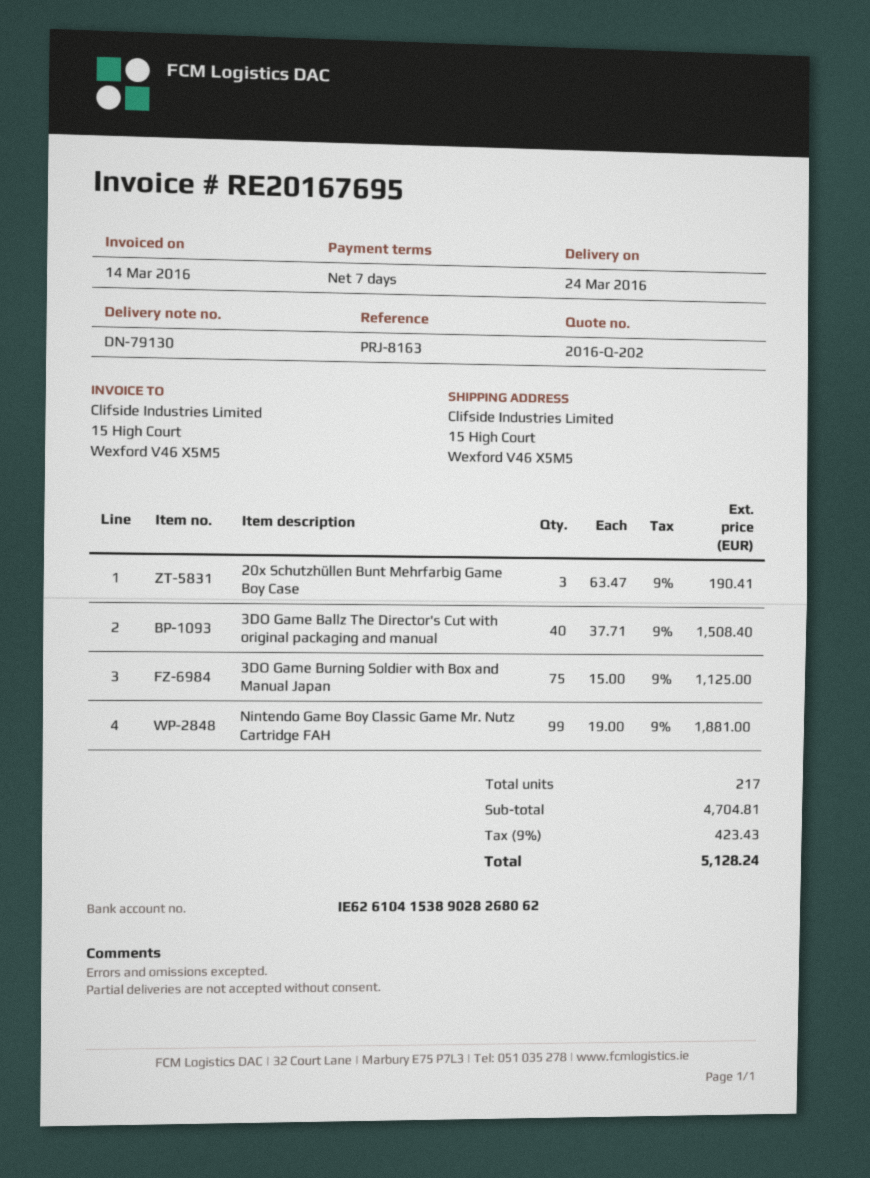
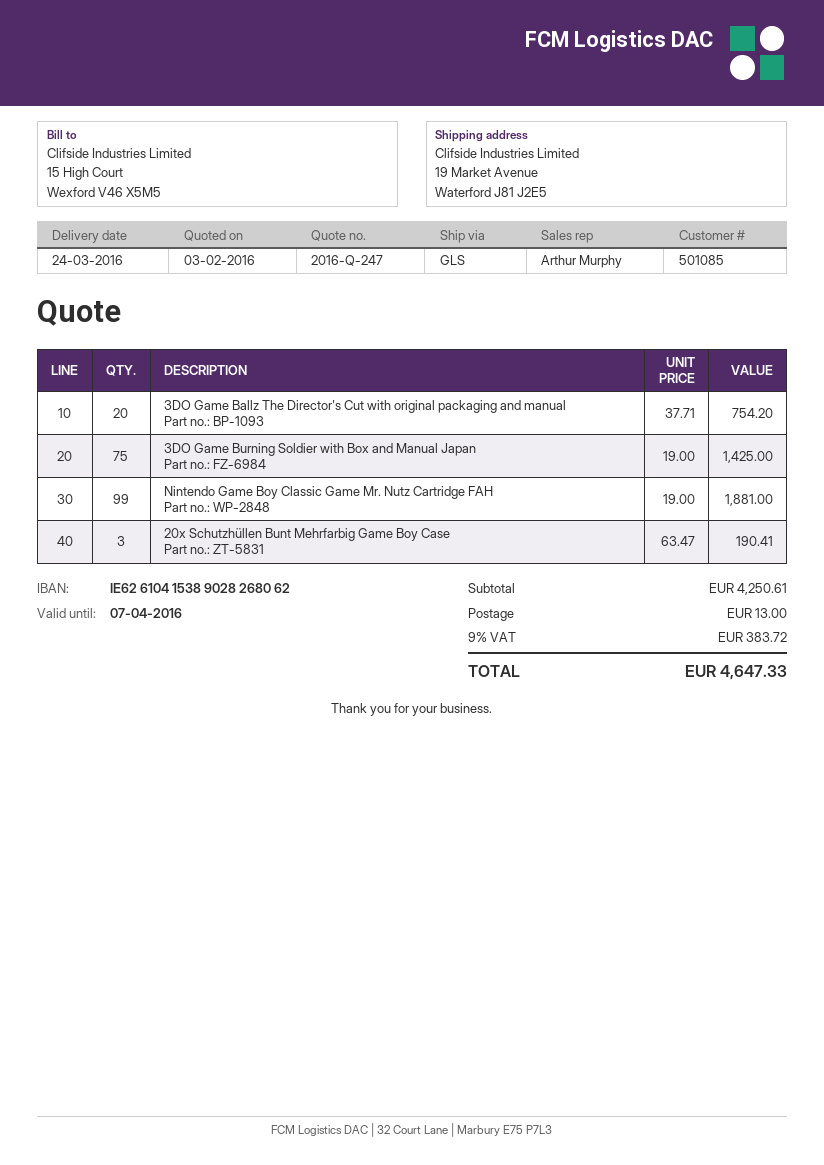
quote number: 2016-Q-202 -> 2016-Q-247
ship to: 15 High Court, Wexford V46 X5M5 -> 19 Market Avenue, Waterford J81 J2E5
3DO Game Ballz The Director's Cut with original packaging and manual: 40 x 37.71 = 1508.40 -> 20 x 37.71 = 754.20
3DO Game Burning Soldier with Box and Manual Japan: 75 x 15.00 = 1125.00 -> 75 x 19.00 = 1425.00
subtotal: 4704.81 -> 4250.61
shipping: none -> 13.00
tax: 9% = 423.43 -> 9% = 383.72
total: 5128.24 -> 4647.33

